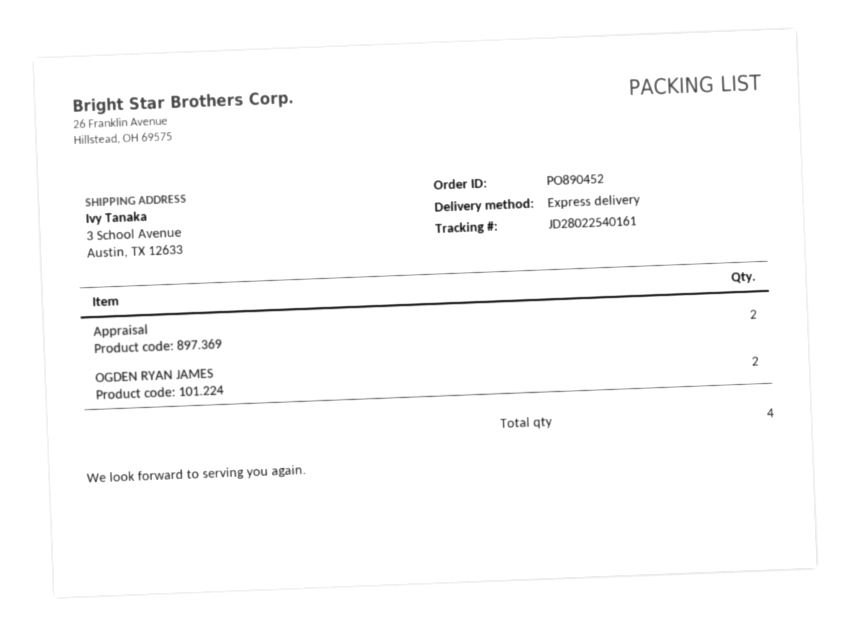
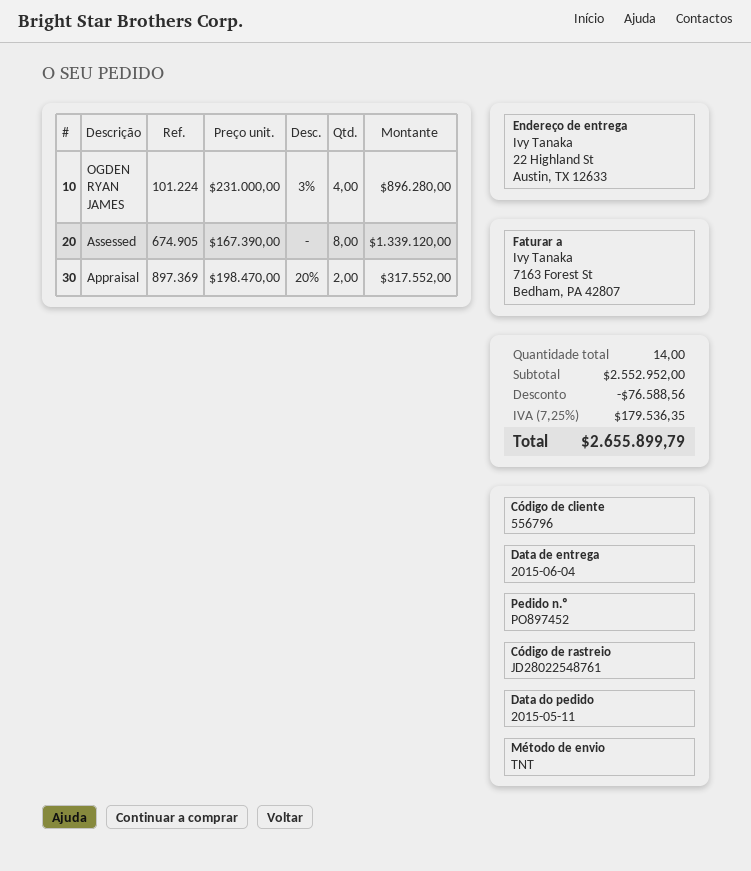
order number: PO890452 -> PO897452
shipping method: express -> TNT
tracking number: JD28022540161 -> JD28022548761
ship to: 3 School Avenue, Austin, TX 12633 -> 22 Highland St, Austin, TX 12633
OGDEN RYAN JAMES: 2 -> 4
Assessed: none -> 8
total quantity: 4 -> 14

